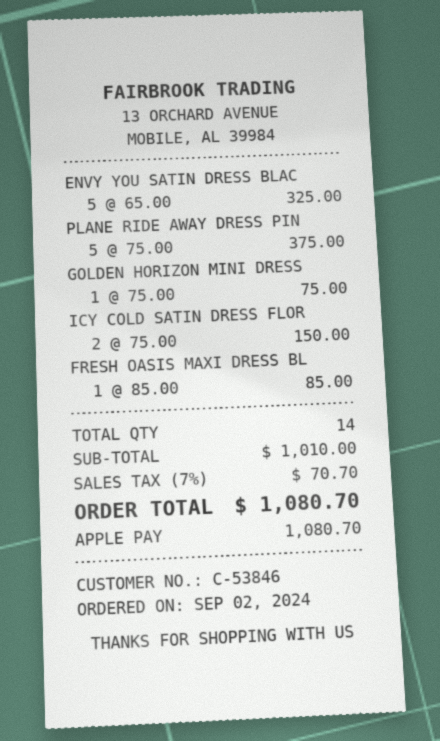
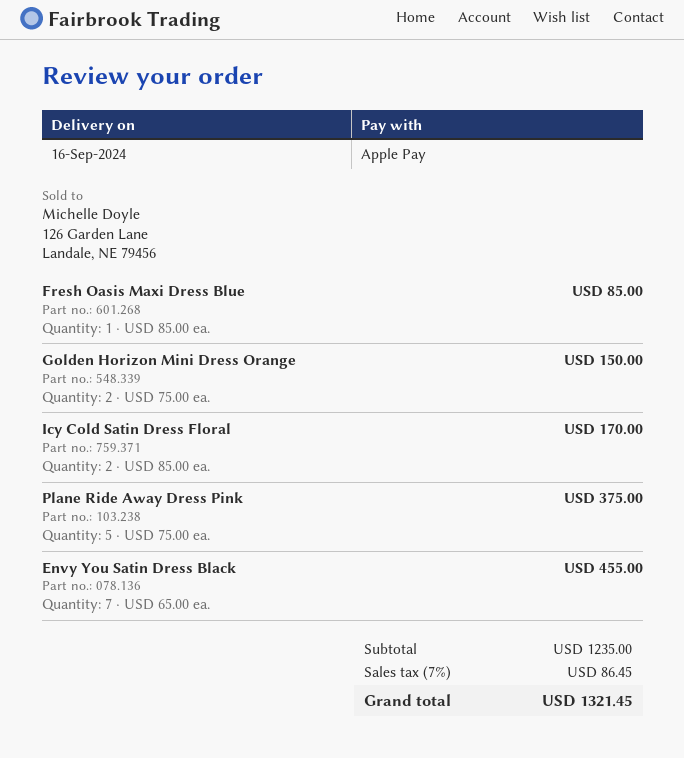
ENVY YOU SATIN DRESS BLAC: 5 x 65.00 = 325.00 -> 7 x 65.00 = 455.00
GOLDEN HORIZON MINI DRESS: 1 x 75.00 = 75.00 -> 2 x 75.00 = 150.00
ICY COLD SATIN DRESS FLOR: 2 x 75.00 = 150.00 -> 2 x 85.00 = 170.00
subtotal: 1010.00 -> 1235.00
tax: 7% = 70.70 -> 7% = 86.45
total: 1080.70 -> 1321.45

